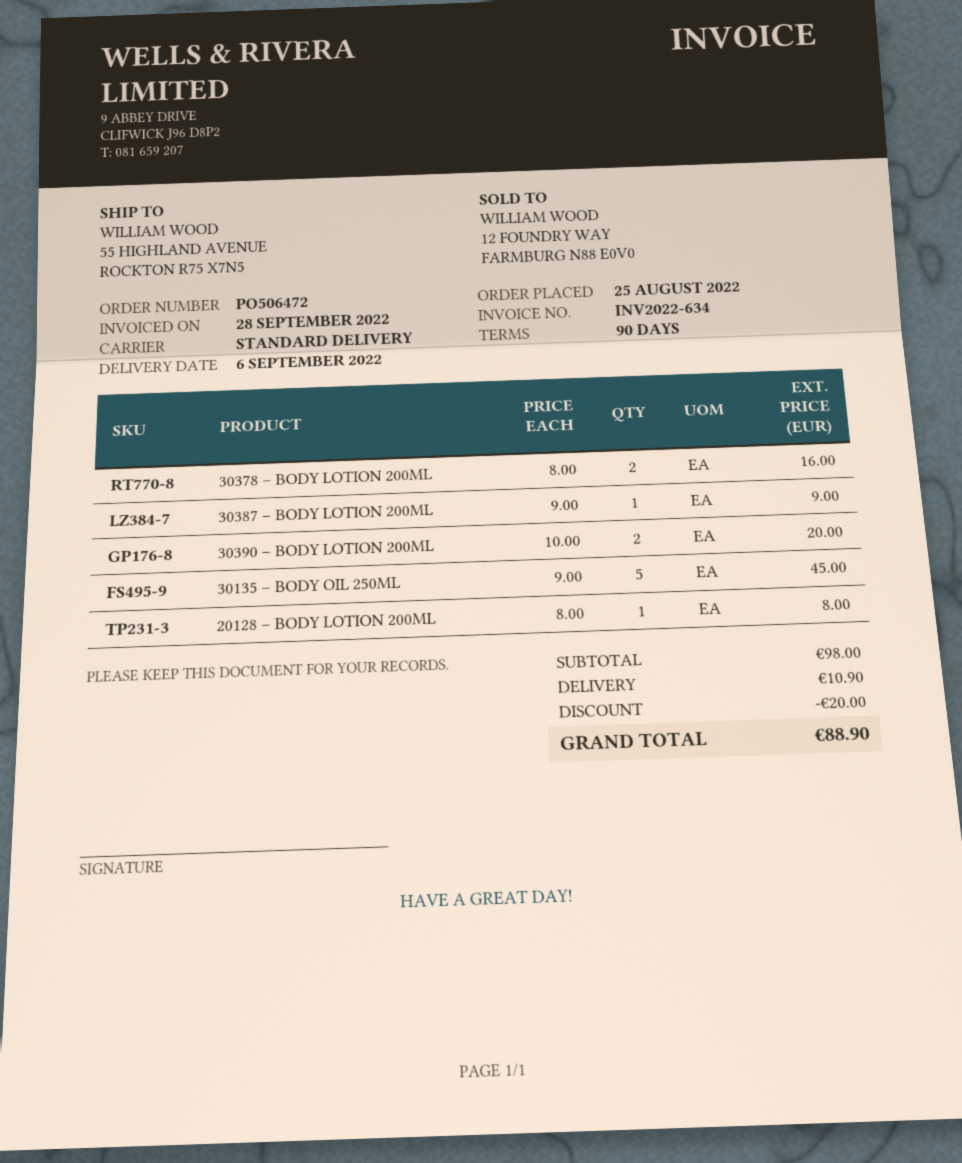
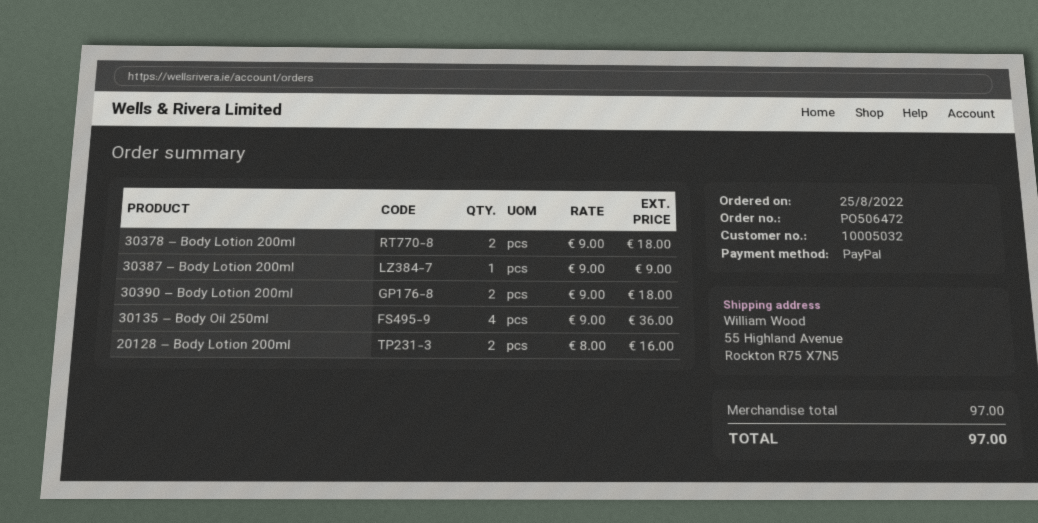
30378 – BODY LOTION 200ML: 2 x 8.00 = 16.00 -> 2 x 9.00 = 18.00
30390 – BODY LOTION 200ML: 2 x 10.00 = 20.00 -> 2 x 9.00 = 18.00
30135 – BODY OIL 250ML: 5 x 9.00 = 45.00 -> 4 x 9.00 = 36.00
20128 – BODY LOTION 200ML: 1 x 8.00 = 8.00 -> 2 x 8.00 = 16.00
subtotal: 98.00 -> 97.00
discount: 20.00 -> none
shipping: 10.90 -> none
total: 88.90 -> 97.00

